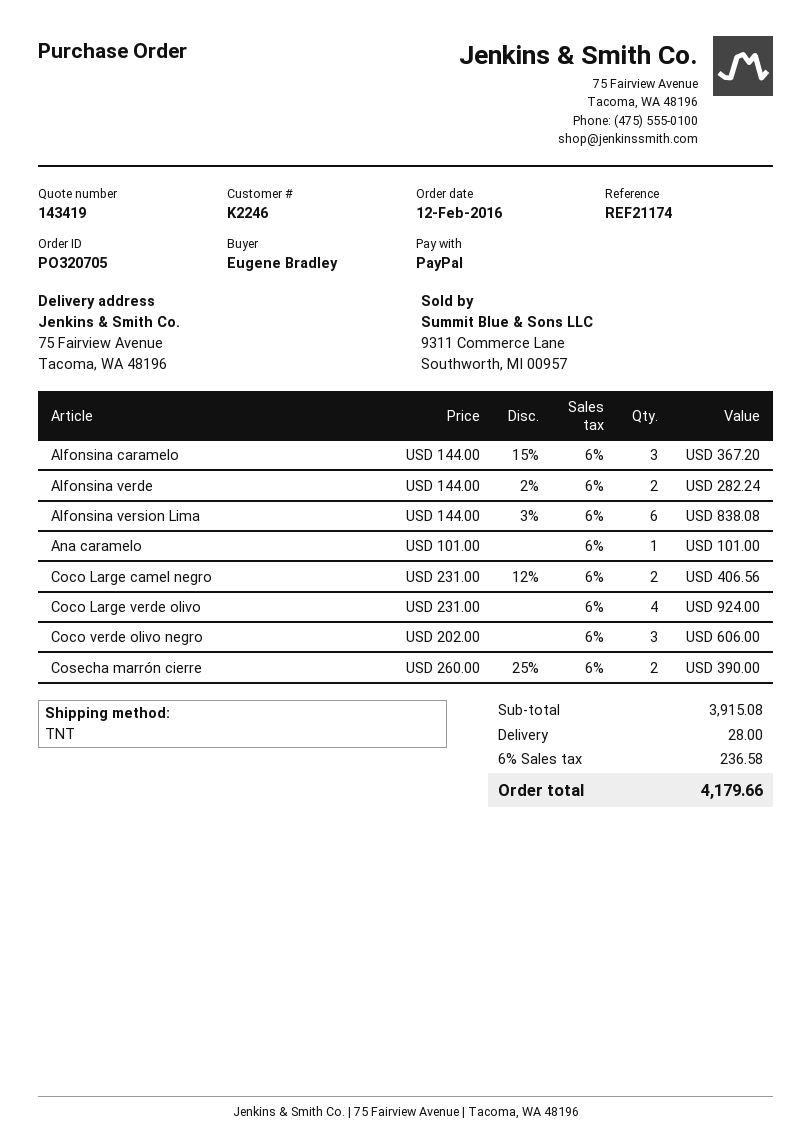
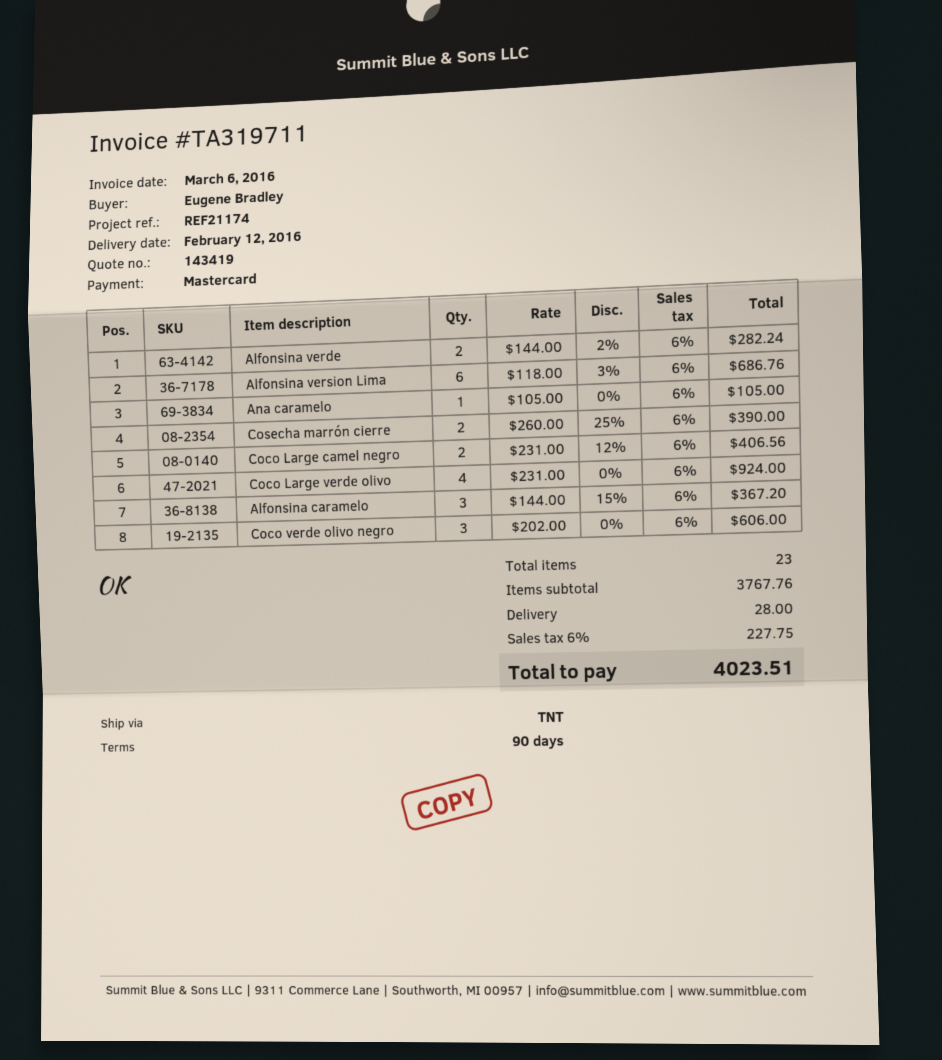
payment method: PayPal -> Mastercard
Alfonsina version Lima: 6 x 144.00 - 3% = 838.08 -> 6 x 118.00 - 3% = 686.76
Ana caramelo: 1 x 101.00 = 101.00 -> 1 x 105.00 = 105.00
subtotal: 3915.08 -> 3767.76
tax: 6% = 236.58 -> 6% = 227.75
total: 4179.66 -> 4023.51

